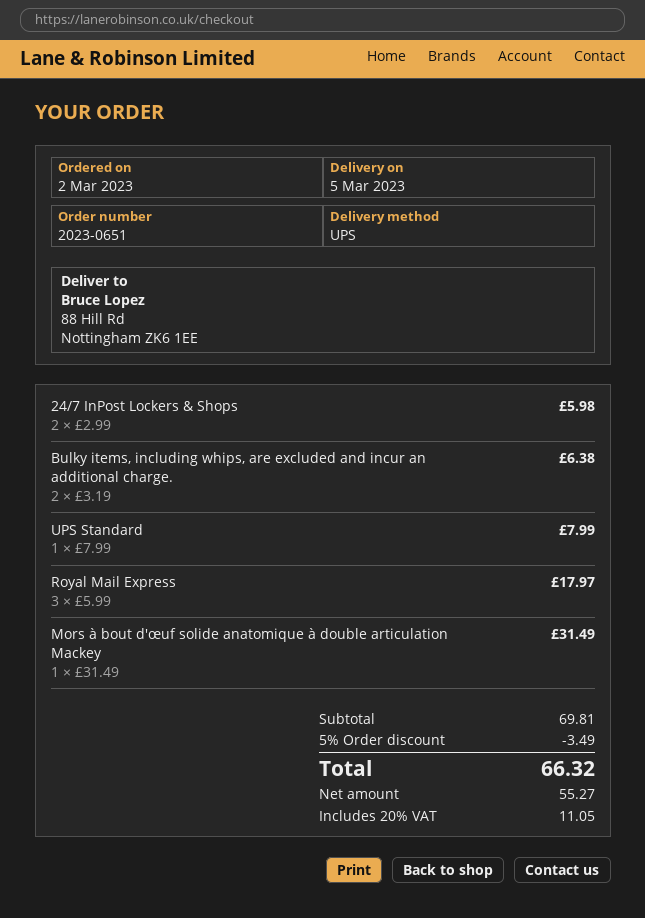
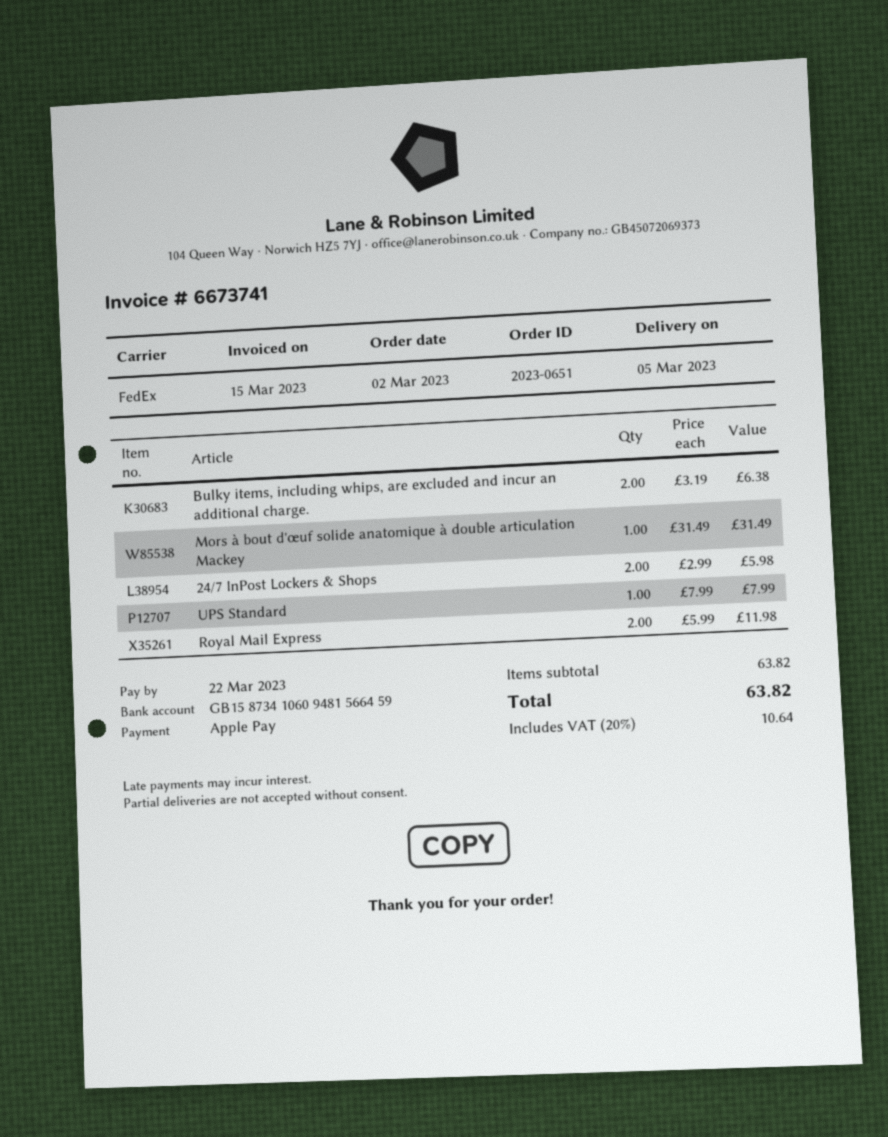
shipping method: UPS -> FedEx
Royal Mail Express: 3 x 5.99 = 17.97 -> 2 x 5.99 = 11.98
subtotal: 69.81 -> 63.82
discount: 5% = 3.49 -> none
tax: 20% = 11.05 -> 20% = 10.64
total: 66.32 -> 63.82

